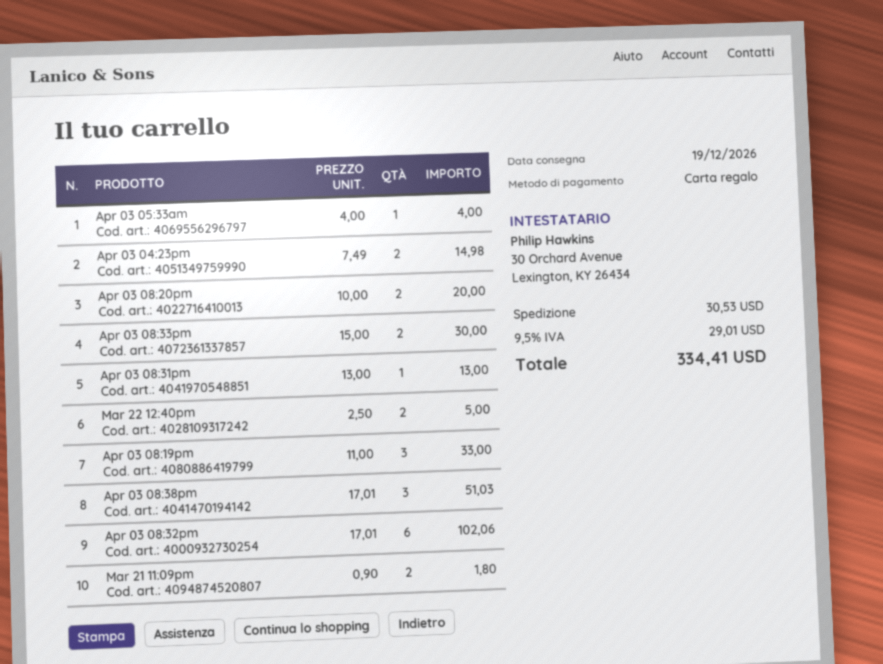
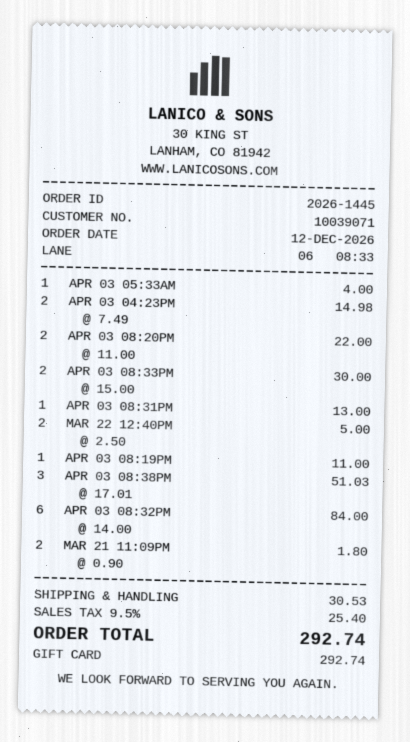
Apr 03 08:20pm: 2 x 10.00 = 20.00 -> 2 x 11.00 = 22.00
Apr 03 08:19pm: 3 x 11.00 = 33.00 -> 1 x 11.00 = 11.00
Apr 03 08:32pm: 6 x 17.01 = 102.06 -> 6 x 14.00 = 84.00
tax: 9.5% = 29.01 -> 9.5% = 25.40
total: 334.41 -> 292.74

